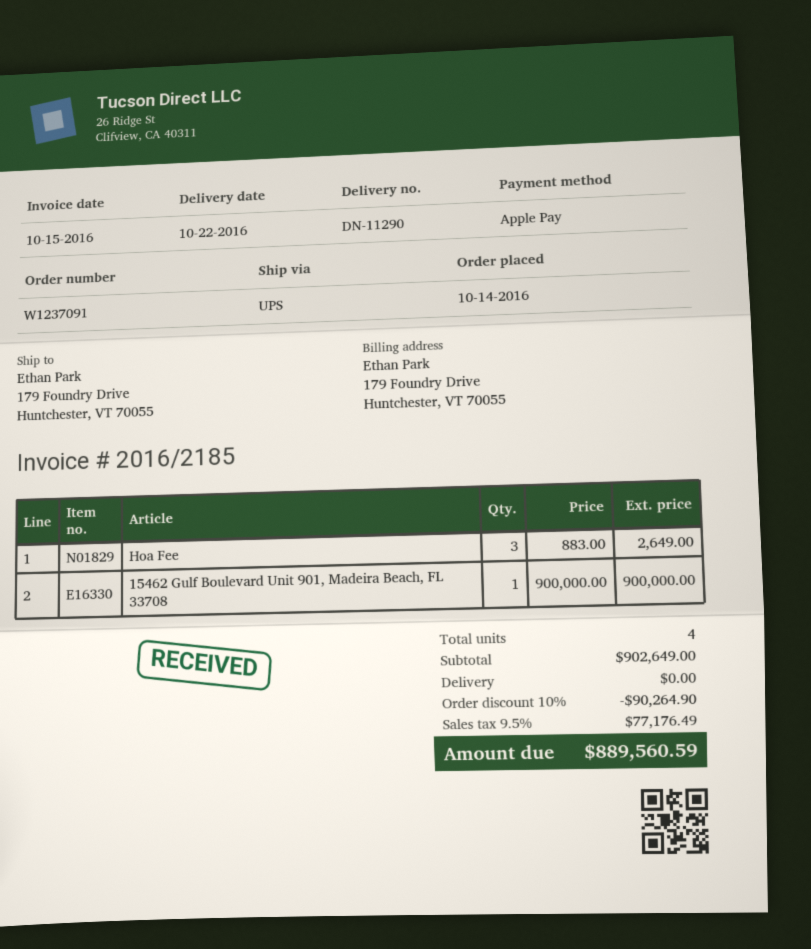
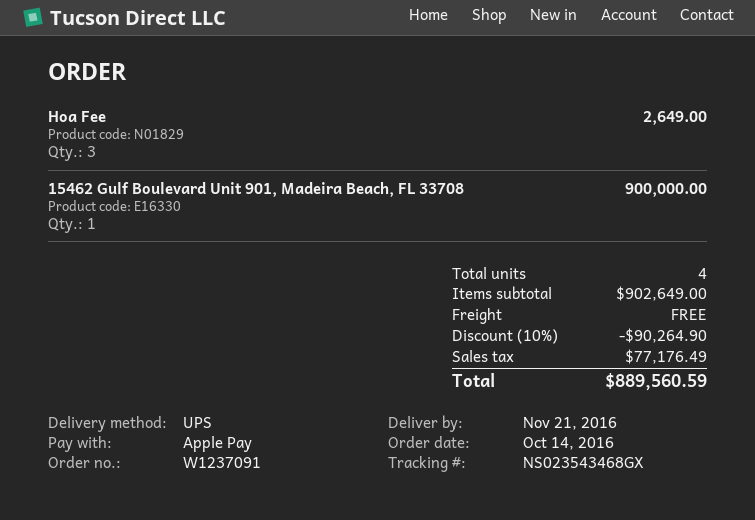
delivery date: 2016-10-22 -> 2016-11-21

